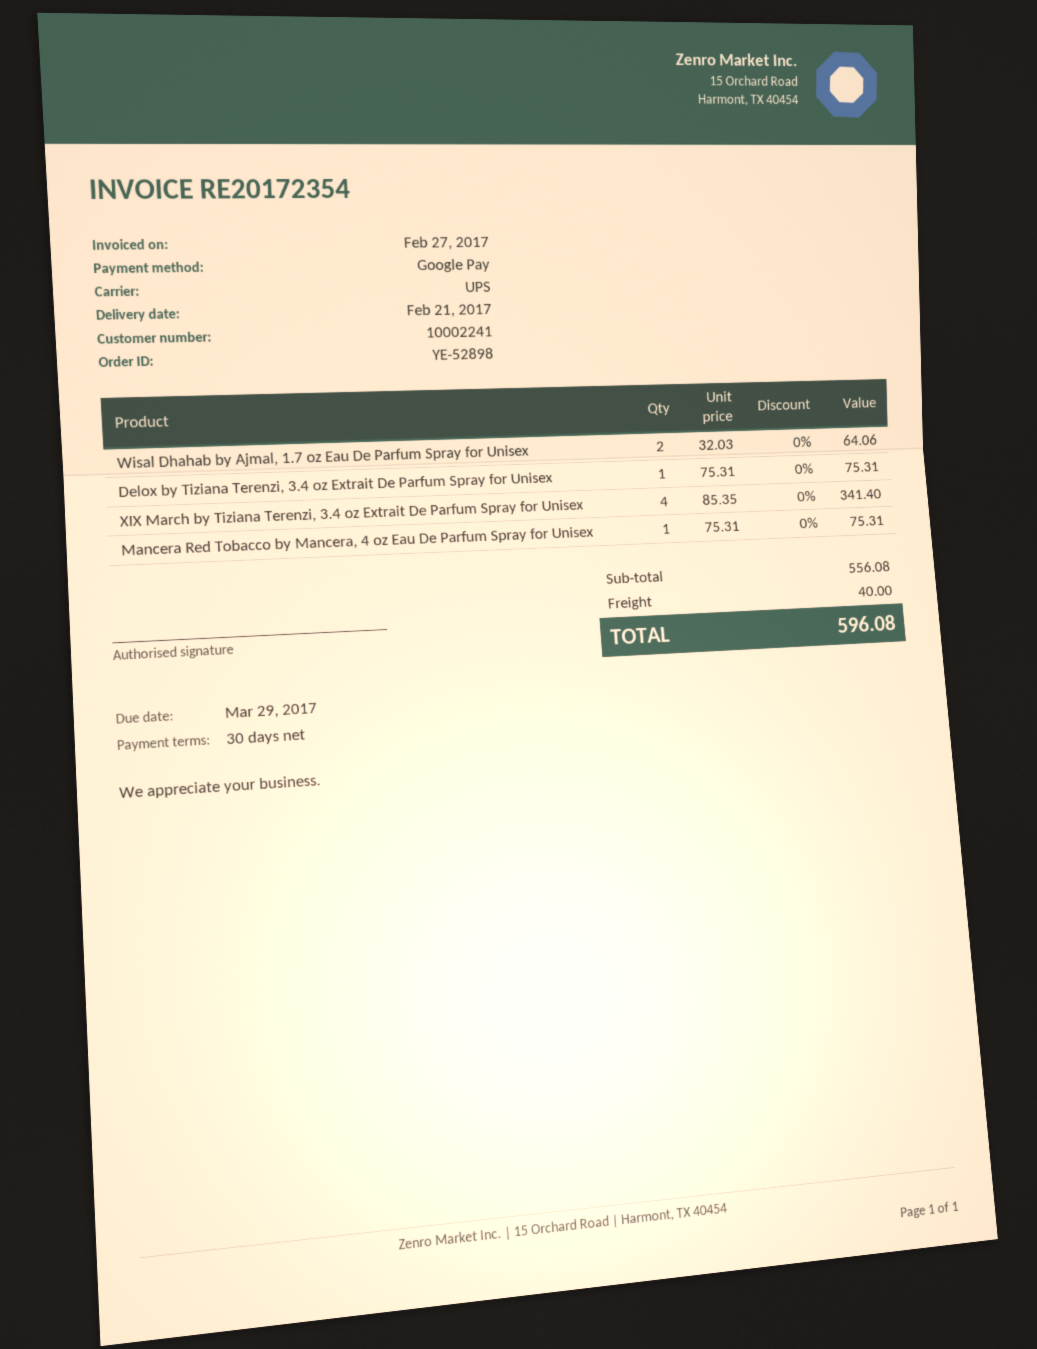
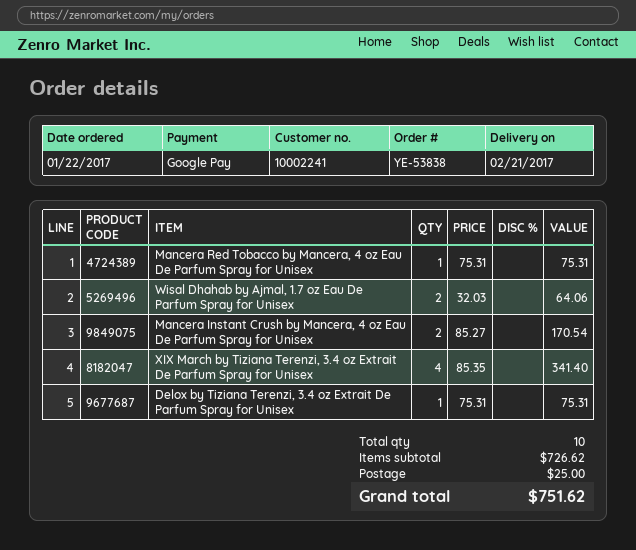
order number: YE-52898 -> YE-53838
Mancera Instant Crush by Mancera, 4 oz Eau De Parfum Spray for Unisex: none -> 2 x 85.27 = 170.54
subtotal: 556.08 -> 726.62
shipping: 40.00 -> 25.00
total: 596.08 -> 751.62

